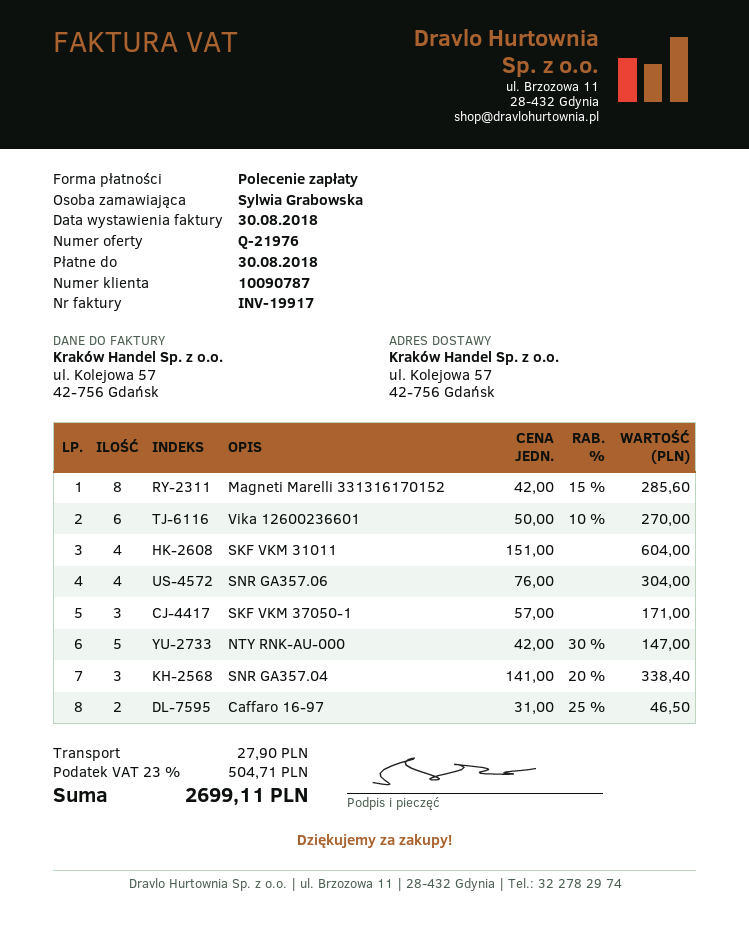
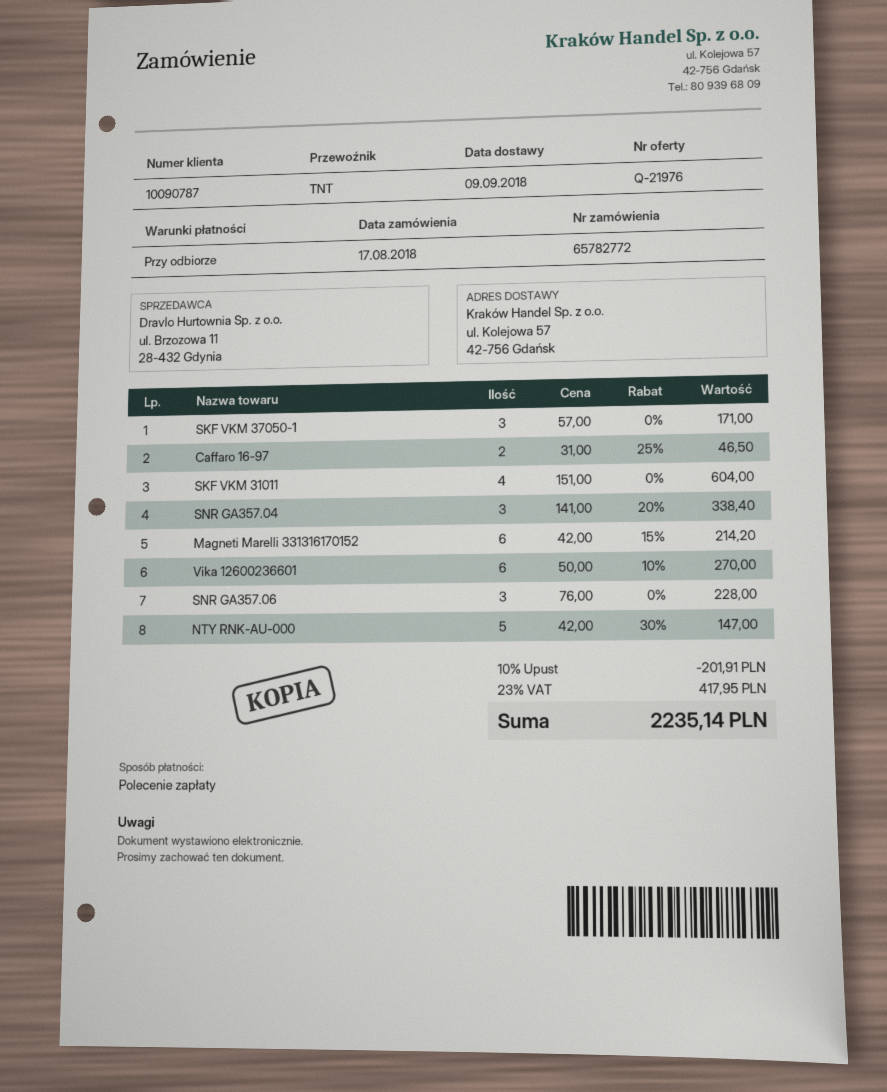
Magneti Marelli 331316170152: 8 x 42.00 - 15% = 285.60 -> 6 x 42.00 - 15% = 214.20
SNR GA357.06: 4 x 76.00 = 304.00 -> 3 x 76.00 = 228.00
discount: none -> 10% = 201.91
shipping: 27.90 -> none
tax: 23% = 504.71 -> 23% = 417.95
total: 2699.11 -> 2235.14

